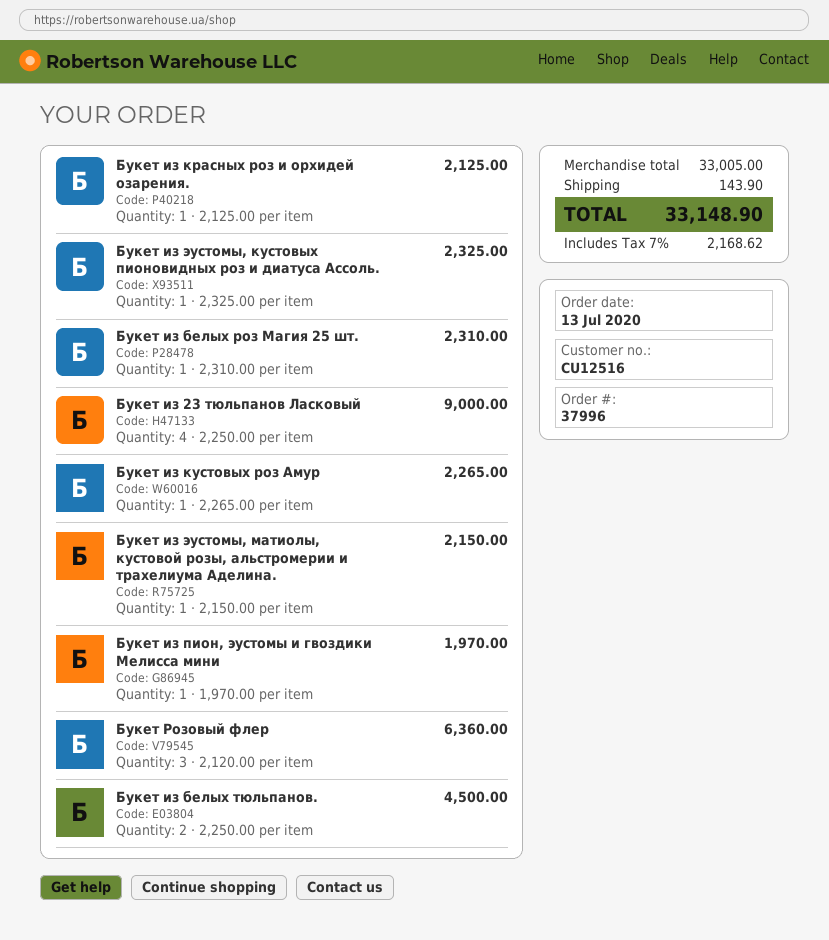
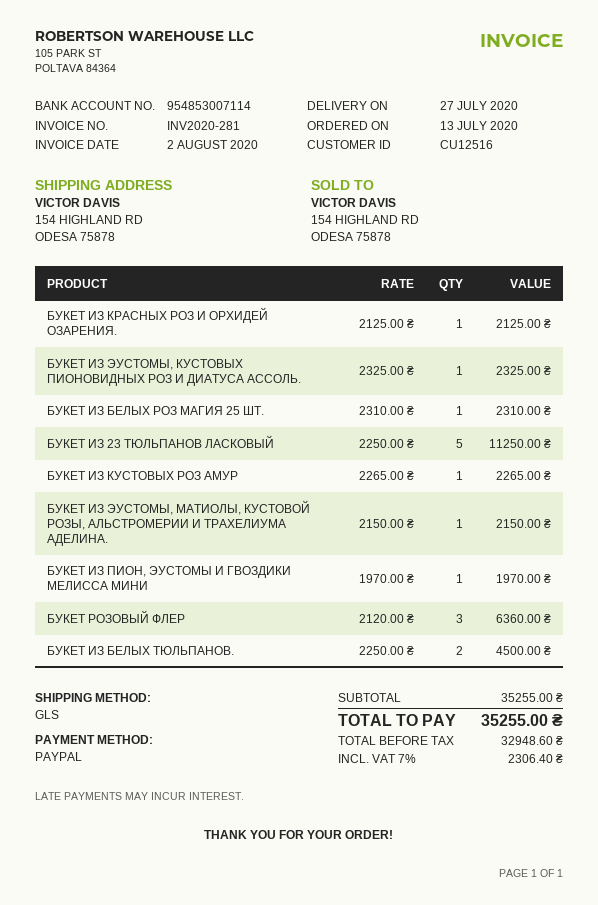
Букет из 23 тюльпанов Ласковый: 4 x 2250.00 = 9000.00 -> 5 x 2250.00 = 11250.00
subtotal: 33005.00 -> 35255.00
shipping: 143.90 -> none
tax: 7% = 2168.62 -> 7% = 2306.40
total: 33148.90 -> 35255.00

